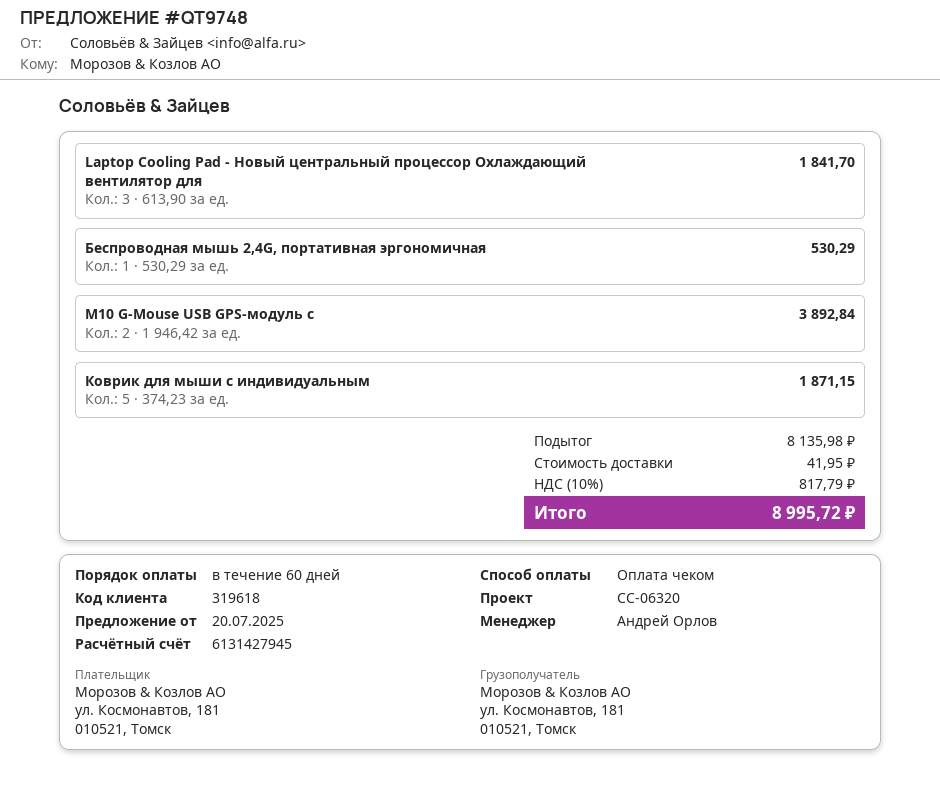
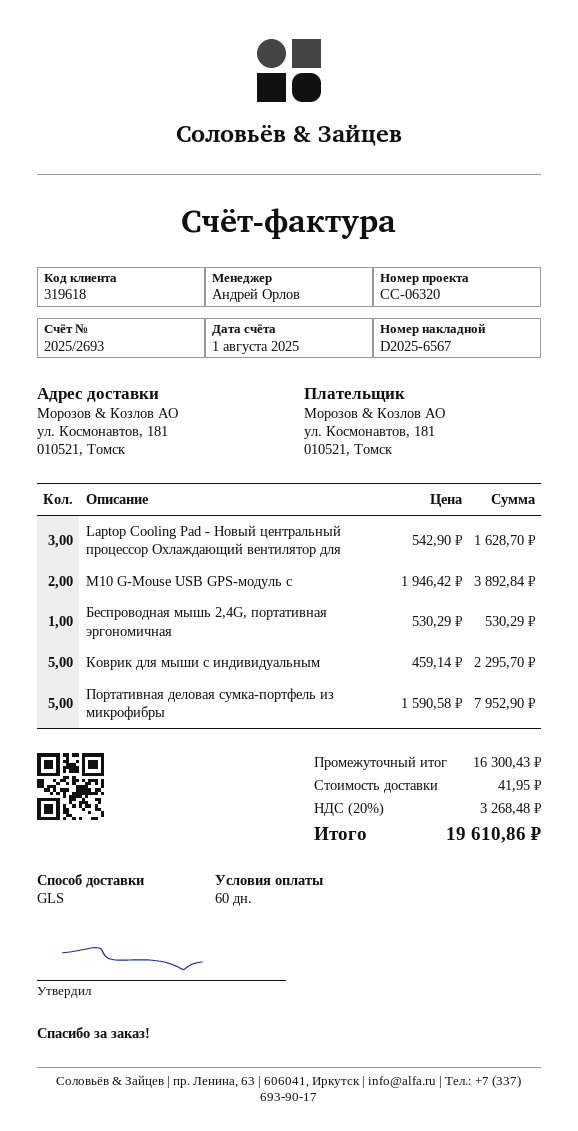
Laptop Cooling Pad - Новый центральный процессор Охлаждающий вентилятор для: 3 x 613.90 = 1841.70 -> 3 x 542.90 = 1628.70
Коврик для мыши с индивидуальным: 5 x 374.23 = 1871.15 -> 5 x 459.14 = 2295.70
Портативная деловая сумка-портфель из микрофибры: none -> 5 x 1590.58 = 7952.90
subtotal: 8135.98 -> 16300.43
tax: 10% = 817.79 -> 20% = 3268.48
total: 8995.72 -> 19610.86

